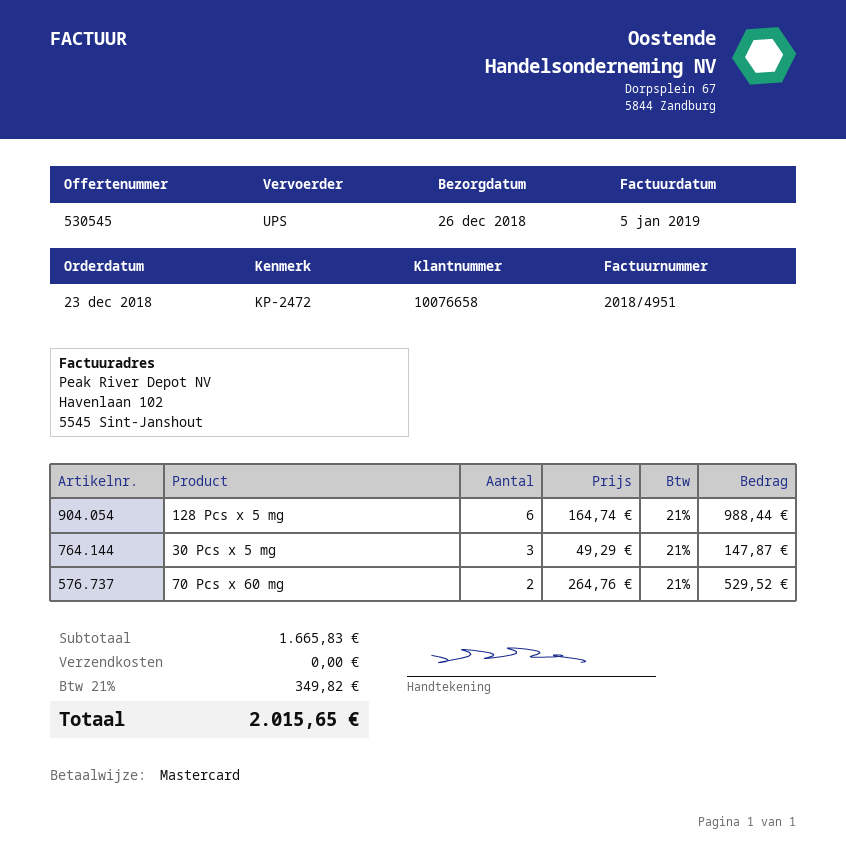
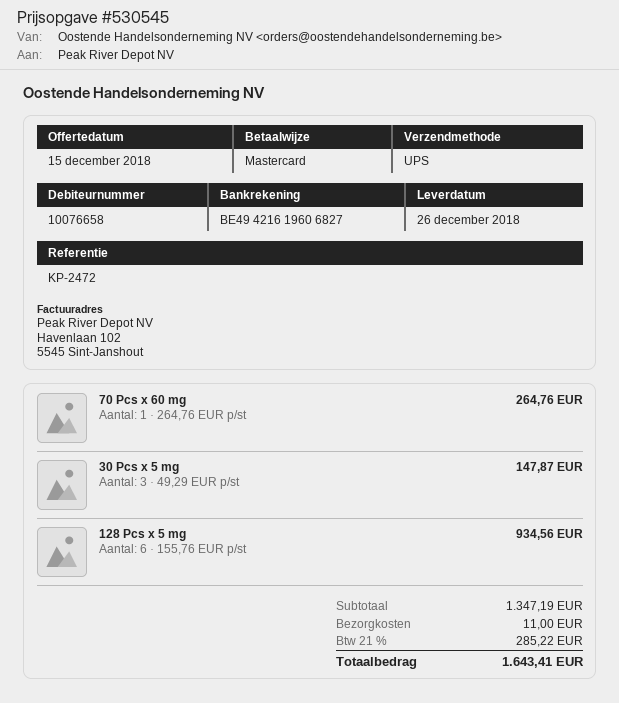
128 Pcs x 5 mg: 6 x 164.74 = 988.44 -> 6 x 155.76 = 934.56
70 Pcs x 60 mg: 2 x 264.76 = 529.52 -> 1 x 264.76 = 264.76
subtotal: 1665.83 -> 1347.19
shipping: 0.00 -> 11.00
tax: 21% = 349.82 -> 21% = 285.22
total: 2015.65 -> 1643.41

